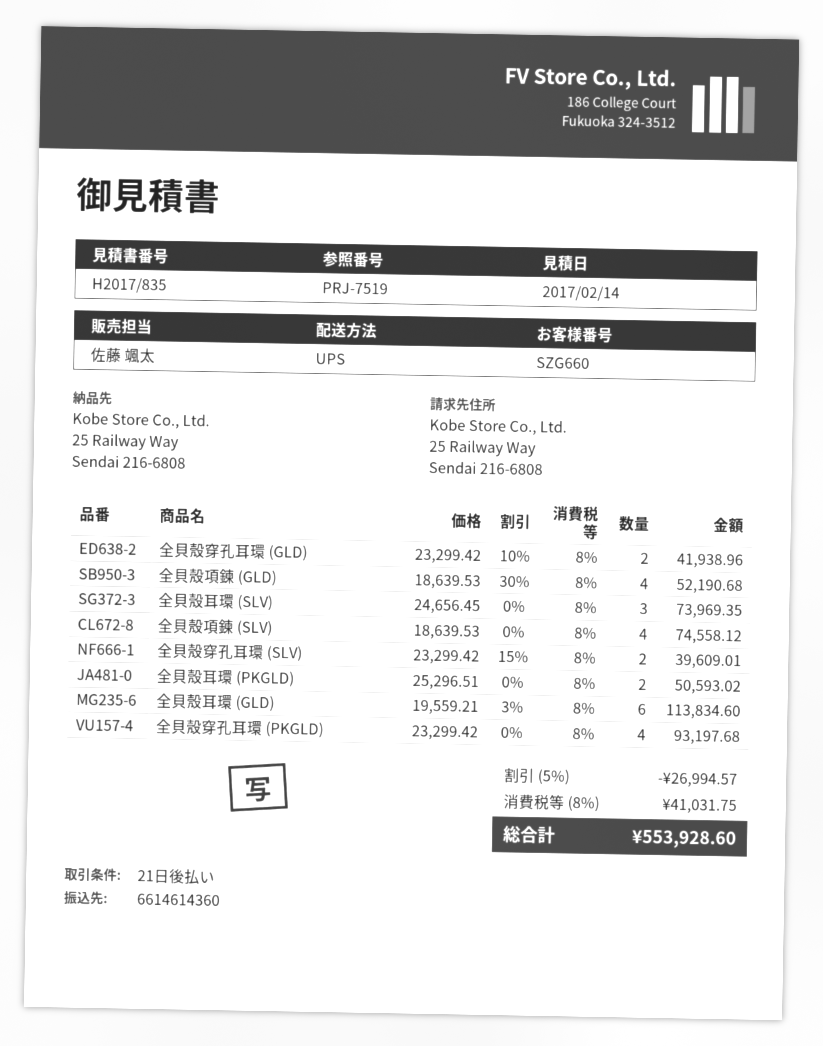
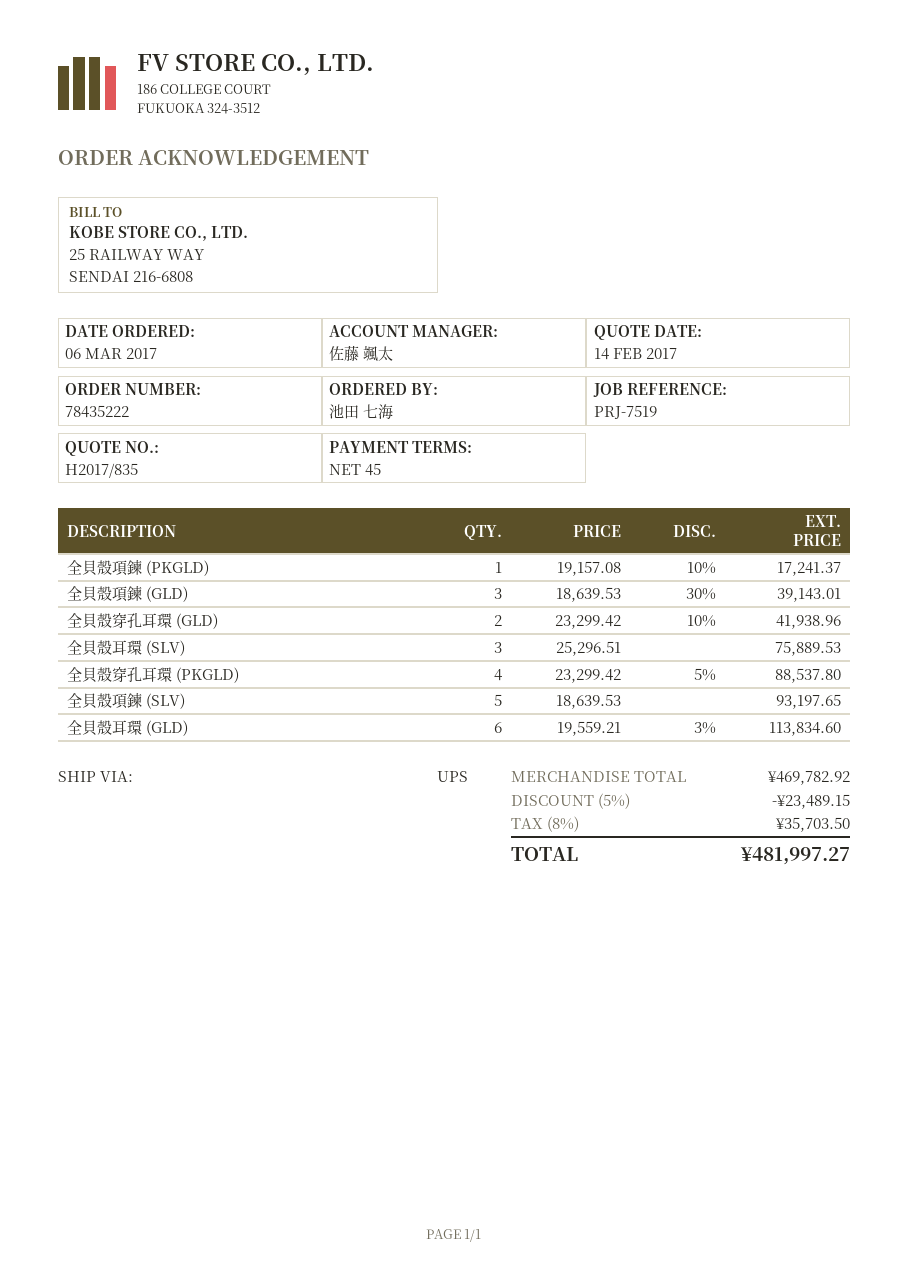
payment terms: 21 days -> 45 days
全貝殼項鍊 (GLD): 4 x 18639.53 - 30% = 52190.68 -> 3 x 18639.53 - 30% = 39143.01
全貝殼耳環 (SLV): 3 x 24656.45 = 73969.35 -> 3 x 25296.51 = 75889.53
全貝殼項鍊 (SLV): 4 x 18639.53 = 74558.12 -> 5 x 18639.53 = 93197.65
全貝殼穿孔耳環 (SLV): 2 x 23299.42 - 15% = 39609.01 -> none
全貝殼耳環 (PKGLD): 2 x 25296.51 = 50593.02 -> none
全貝殼穿孔耳環 (PKGLD): 4 x 23299.42 = 93197.68 -> 4 x 23299.42 - 5% = 88537.80
全貝殼項鍊 (PKGLD): none -> 1 x 19157.08 - 10% = 17241.37
discount: 5% = 26994.57 -> 5% = 23489.15
tax: 8% = 41031.75 -> 8% = 35703.50
total: 553928.60 -> 481997.27

